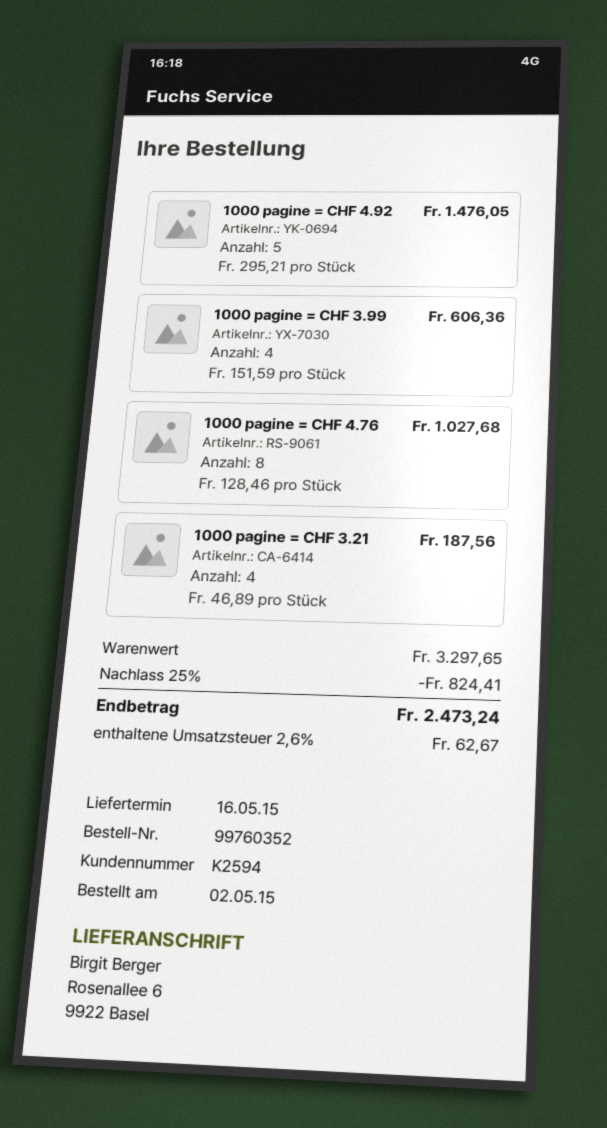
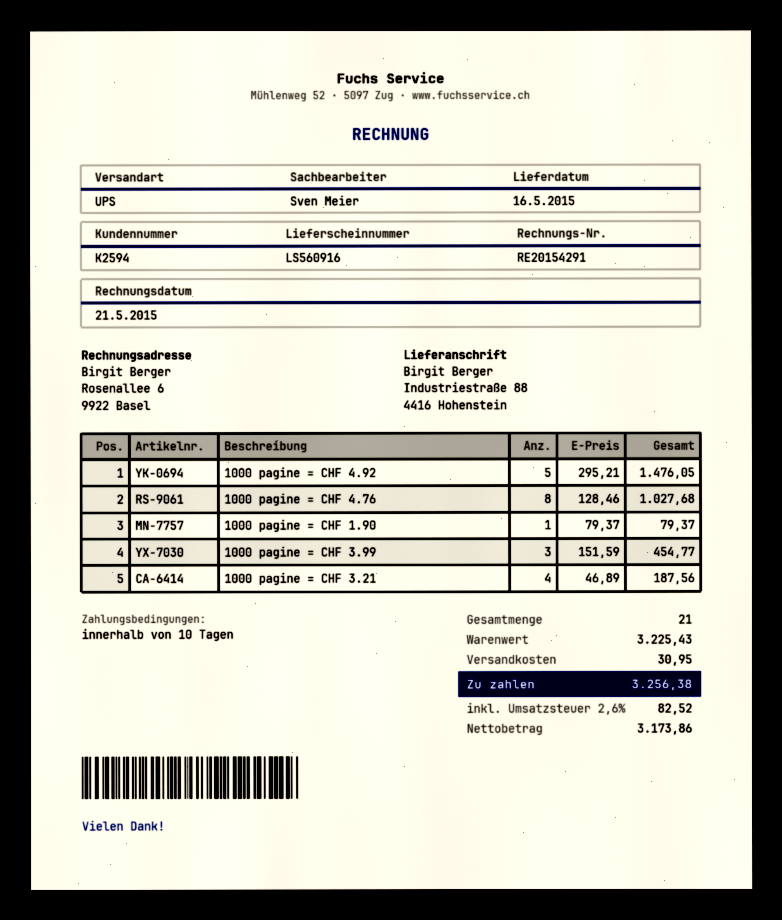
ship to: Rosenallee 6, 9922 Basel -> Industriestraße 88, 4416 Hohenstein
1000 pagine = CHF 3.99: 4 x 151.59 = 606.36 -> 3 x 151.59 = 454.77
1000 pagine = CHF 1.90: none -> 1 x 79.37 = 79.37
subtotal: 3297.65 -> 3225.43
discount: 25% = 824.41 -> none
shipping: none -> 30.95
tax: 2.6% = 62.67 -> 2.6% = 82.52
total: 2473.24 -> 3256.38

